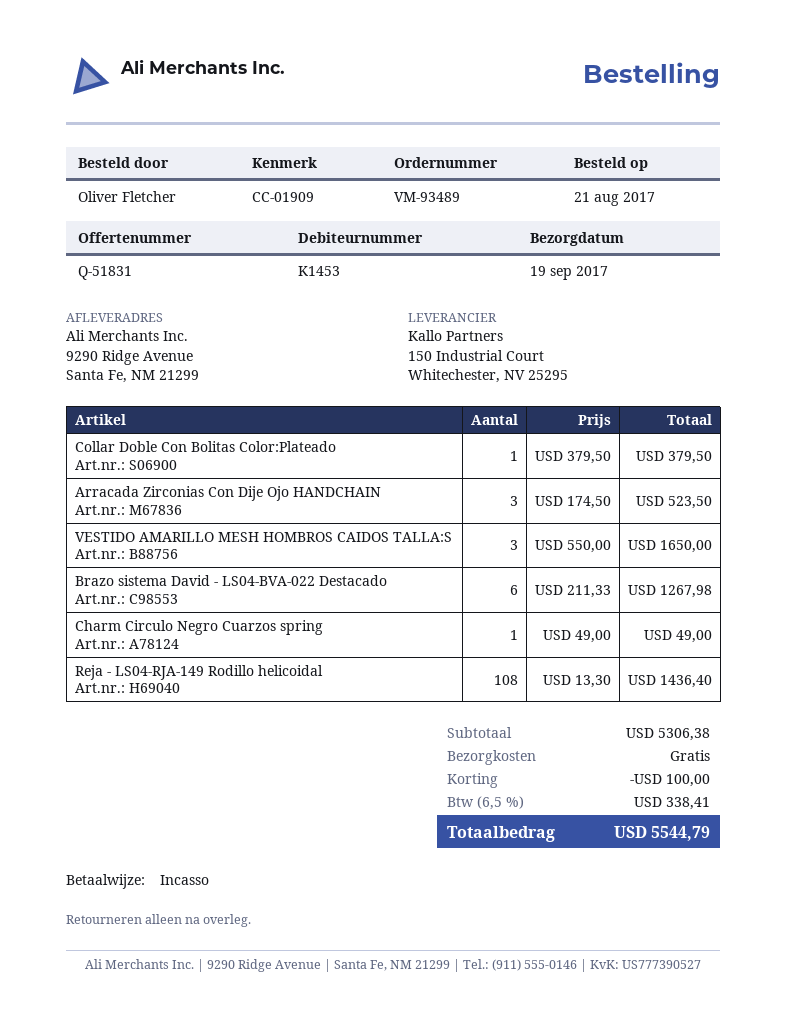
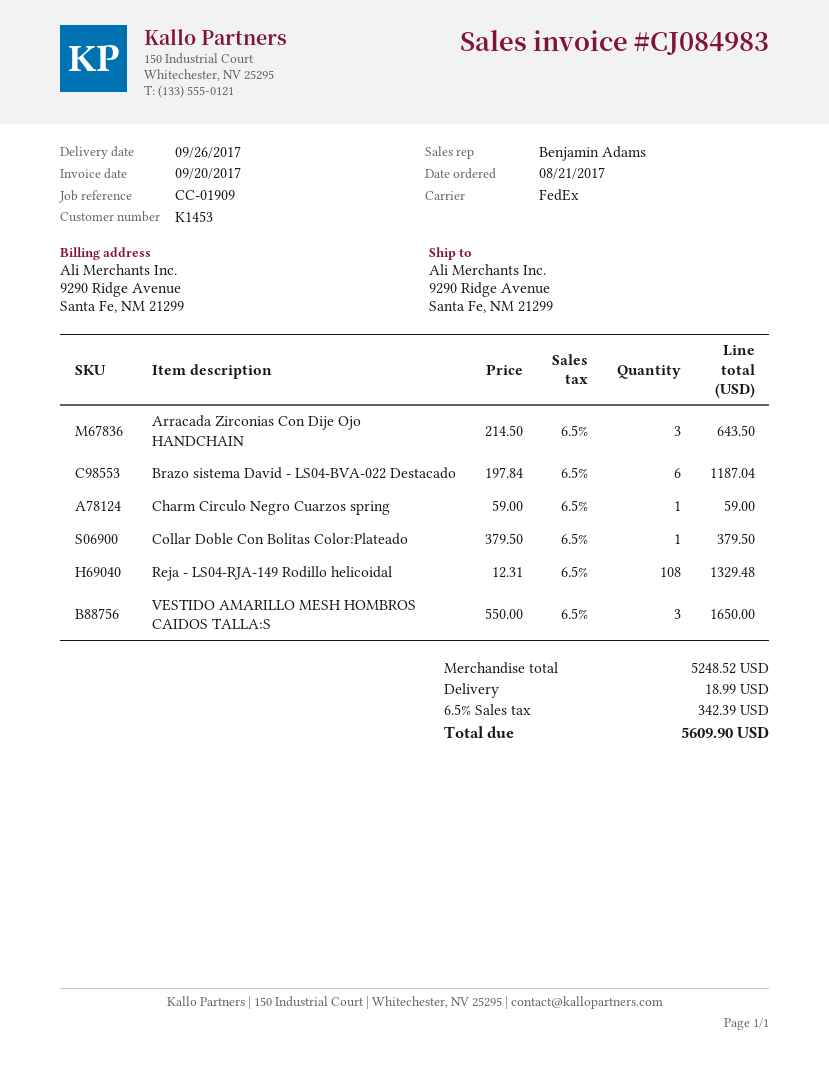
delivery date: 2017-09-19 -> 2017-09-26
Arracada Zirconias Con Dije Ojo HANDCHAIN: 3 x 174.50 = 523.50 -> 3 x 214.50 = 643.50
Brazo sistema David - LS04-BVA-022 Destacado: 6 x 211.33 = 1267.98 -> 6 x 197.84 = 1187.04
Charm Circulo Negro Cuarzos spring: 1 x 49.00 = 49.00 -> 1 x 59.00 = 59.00
Reja - LS04-RJA-149 Rodillo helicoidal: 108 x 13.30 = 1436.40 -> 108 x 12.31 = 1329.48
subtotal: 5306.38 -> 5248.52
discount: 100.00 -> none
shipping: 0.00 -> 18.99
tax: 6.5% = 338.41 -> 6.5% = 342.39
total: 5544.79 -> 5609.90

